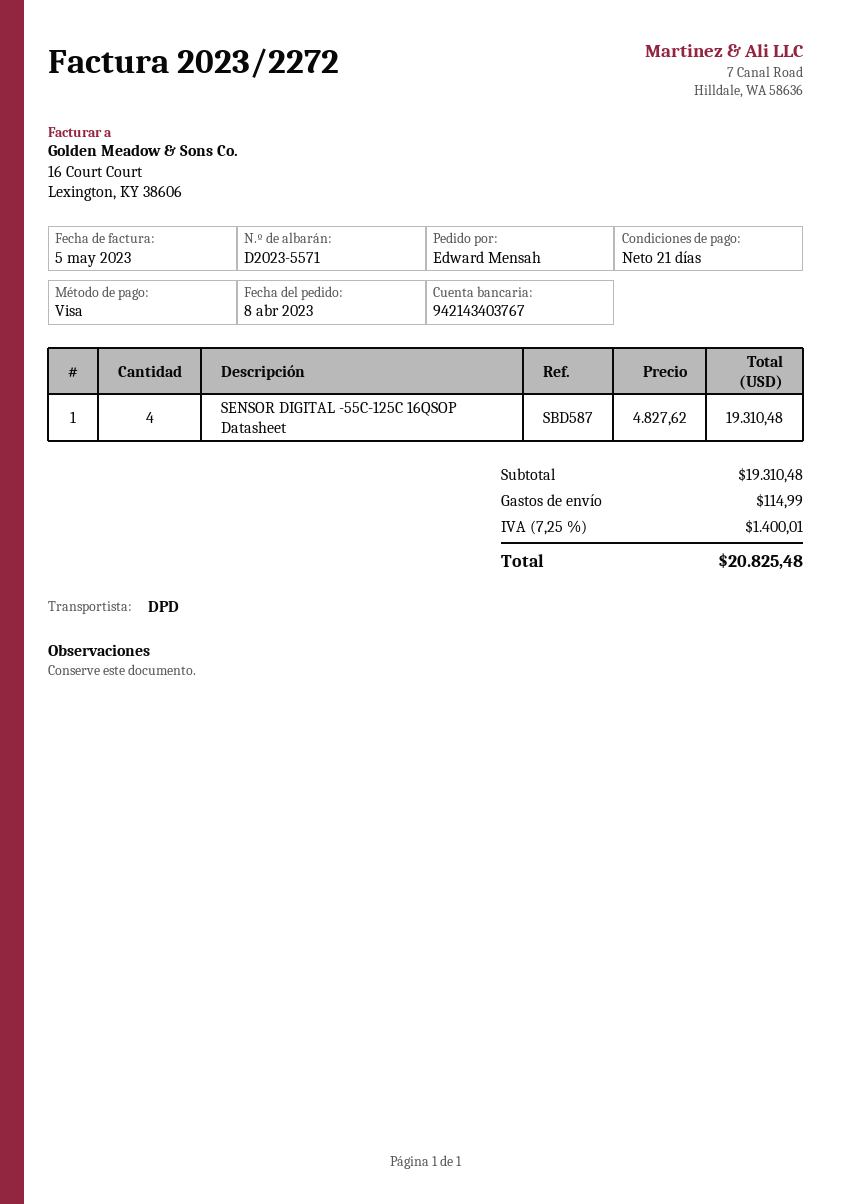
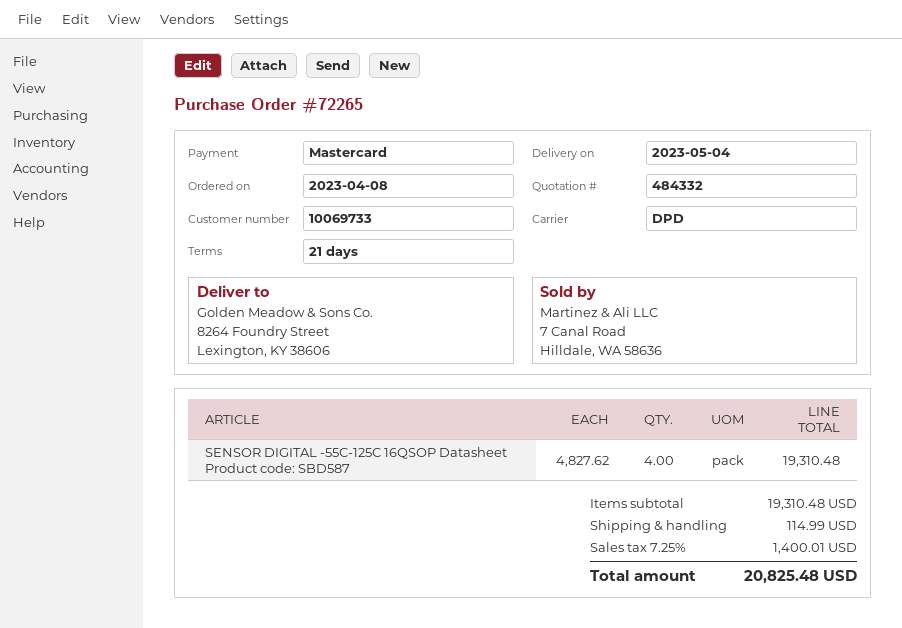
payment method: Visa -> Mastercard

